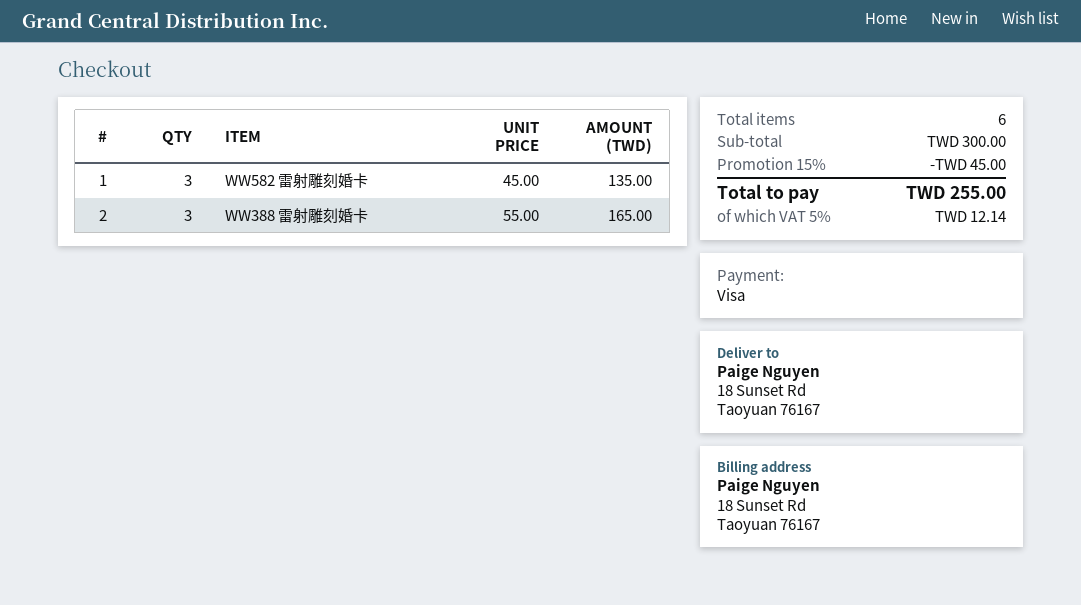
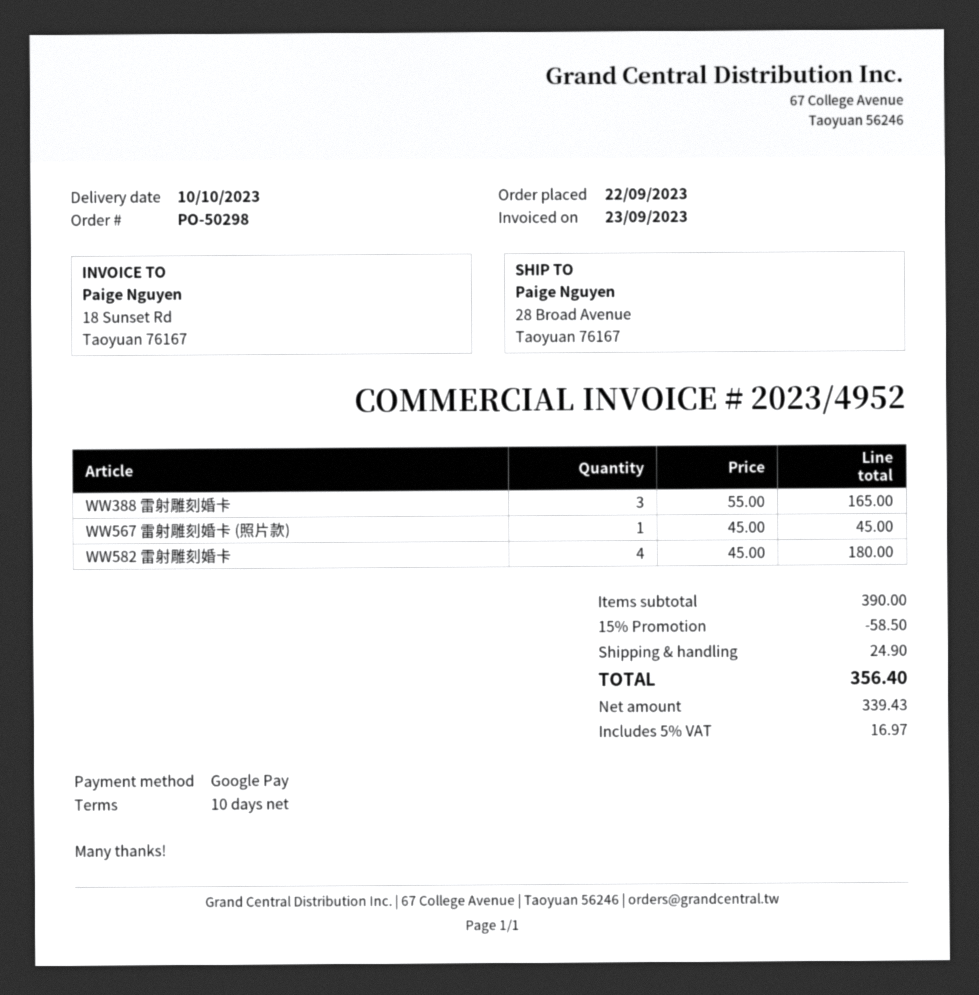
payment method: Visa -> Google Pay
ship to: 18 Sunset Rd, Taoyuan 76167 -> 28 Broad Avenue, Taoyuan 76167
WW582 雷射雕刻婚卡: 3 x 45.00 = 135.00 -> 4 x 45.00 = 180.00
WW567 雷射雕刻婚卡 (照片款): none -> 1 x 45.00 = 45.00
subtotal: 300.00 -> 390.00
discount: 15% = 45.00 -> 15% = 58.50
shipping: none -> 24.90
tax: 5% = 12.14 -> 5% = 16.97
total: 255.00 -> 356.40

